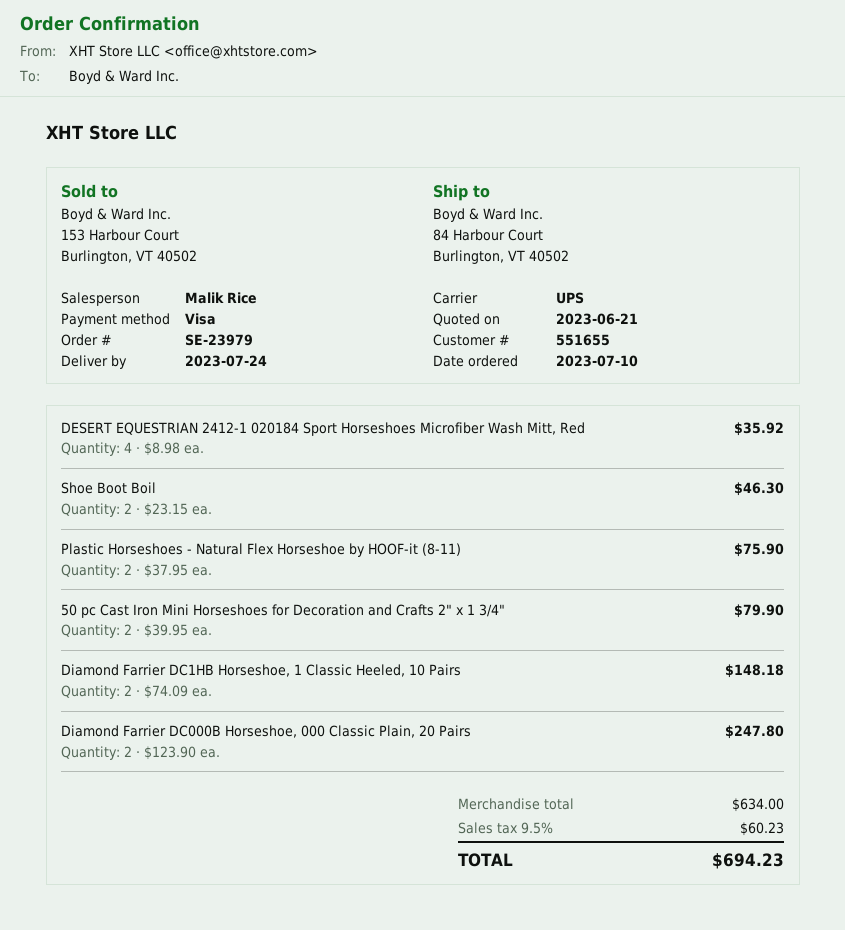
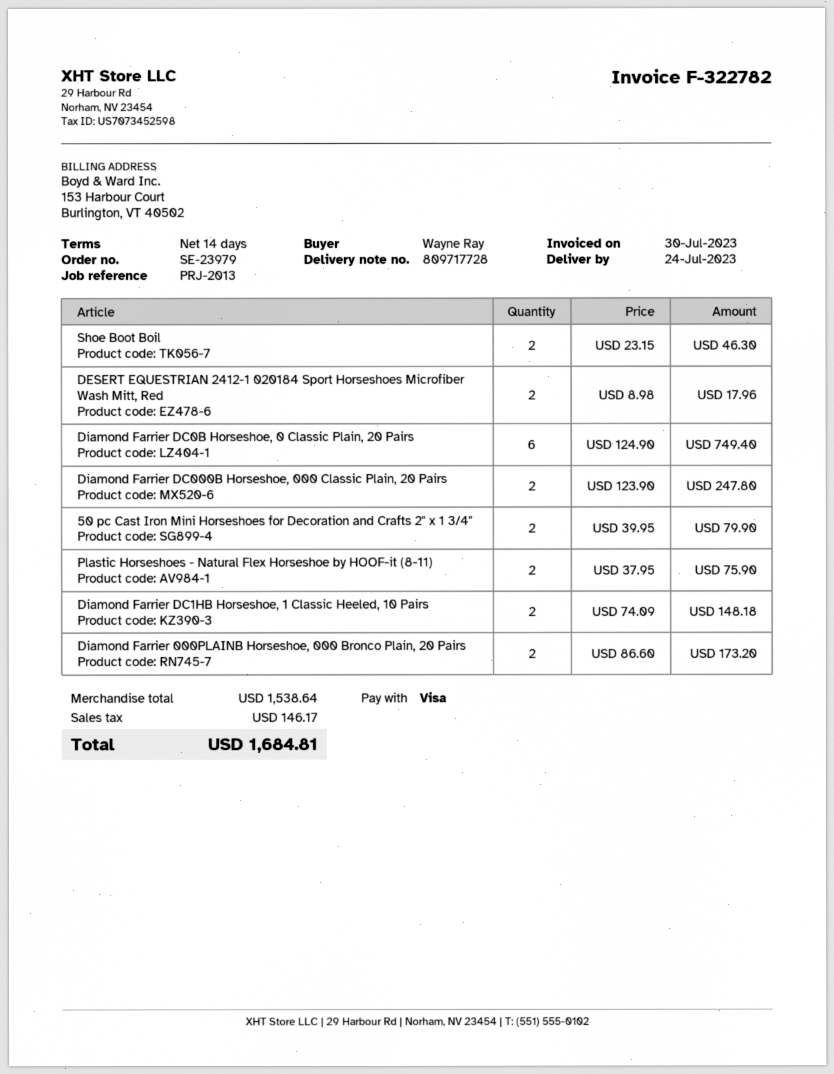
DESERT EQUESTRIAN 2412-1 020184 Sport Horseshoes Microfiber Wash Mitt, Red: 4 x 8.98 = 35.92 -> 2 x 8.98 = 17.96
Diamond Farrier DC0B Horseshoe, 0 Classic Plain, 20 Pairs: none -> 6 x 124.90 = 749.40
Diamond Farrier 000PLAINB Horseshoe, 000 Bronco Plain, 20 Pairs: none -> 2 x 86.60 = 173.20
subtotal: 634.00 -> 1538.64
tax: 60.23 -> 146.17
total: 694.23 -> 1684.81

